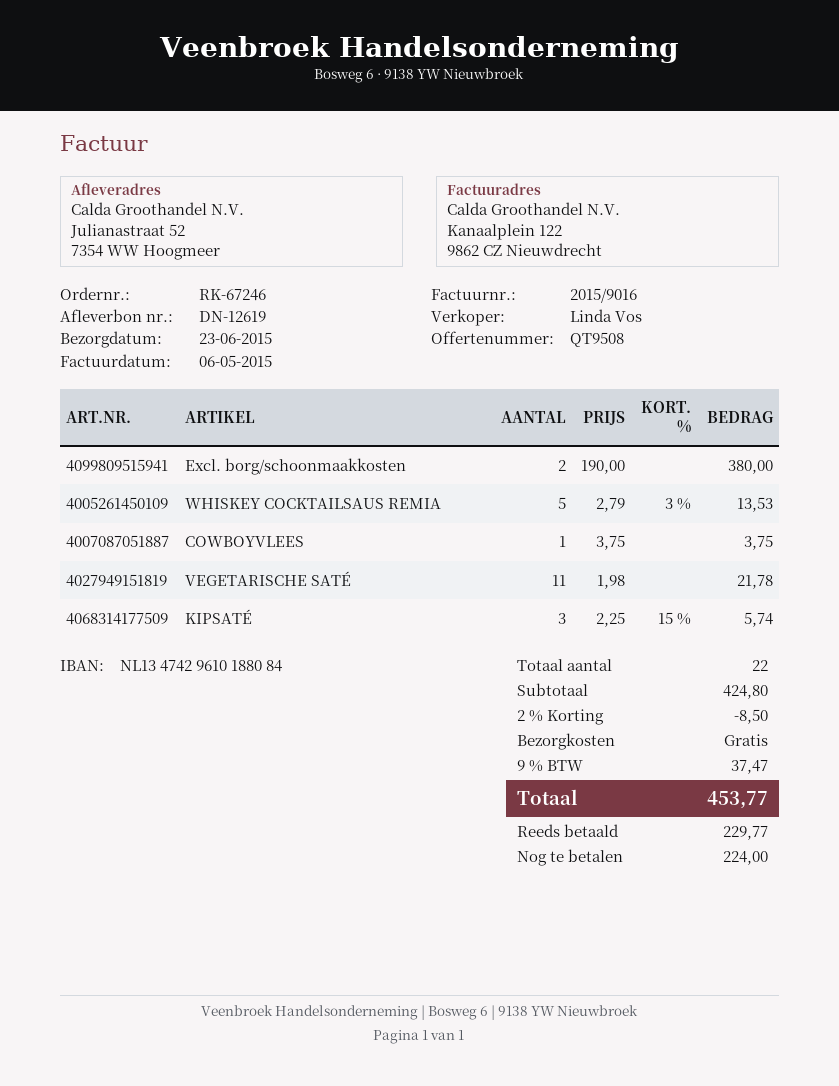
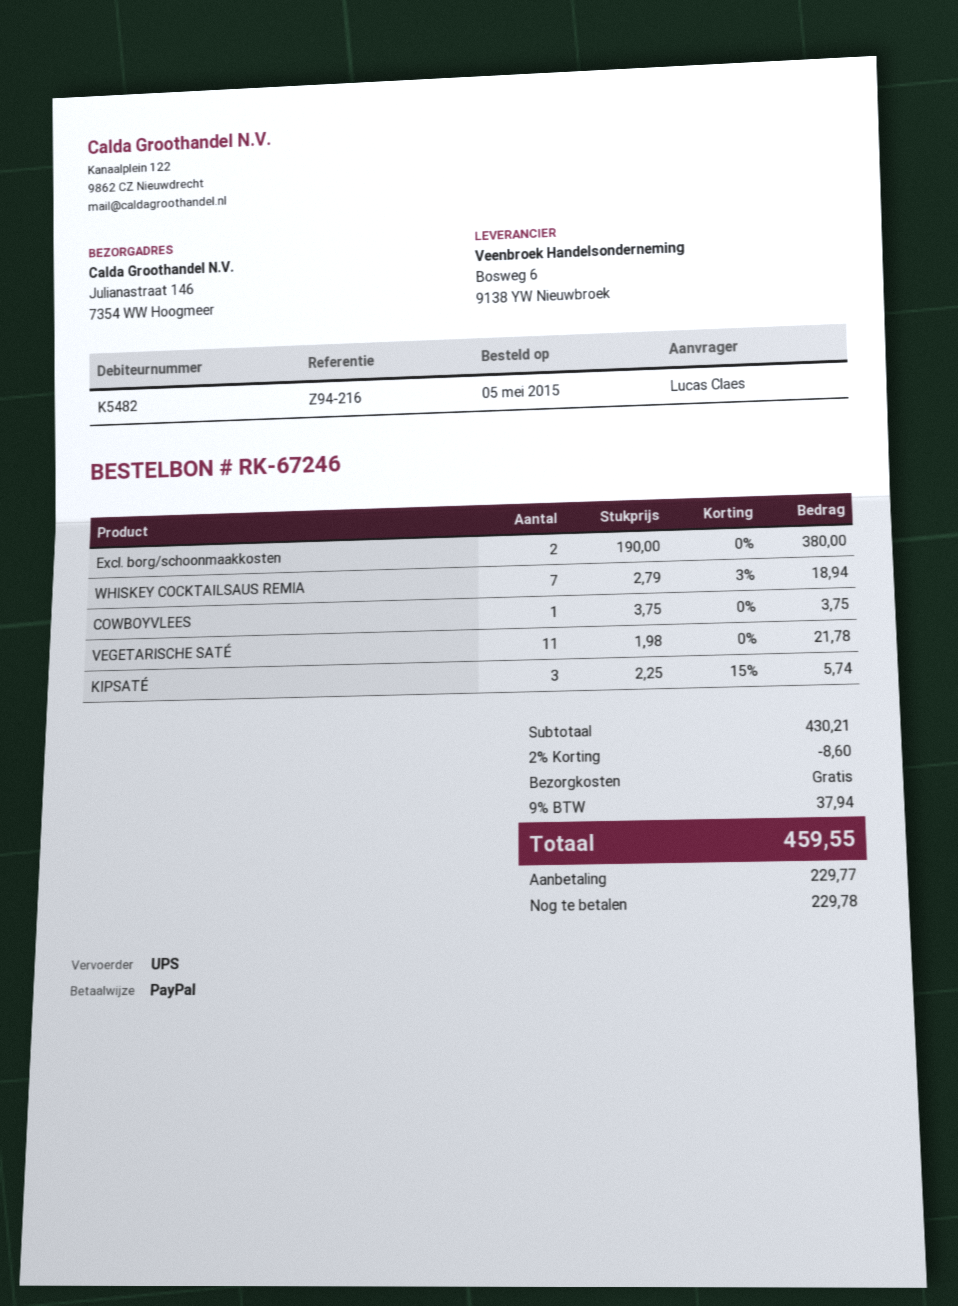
ship to: Julianastraat 52, 7354 WW Hoogmeer -> Julianastraat 146, 7354 WW Hoogmeer
WHISKEY COCKTAILSAUS REMIA: 5 x 2.79 - 3% = 13.53 -> 7 x 2.79 - 3% = 18.94
subtotal: 424.80 -> 430.21
discount: 2% = 8.50 -> 2% = 8.60
tax: 9% = 37.47 -> 9% = 37.94
total: 453.77 -> 459.55
balance: 224.00 -> 229.78

